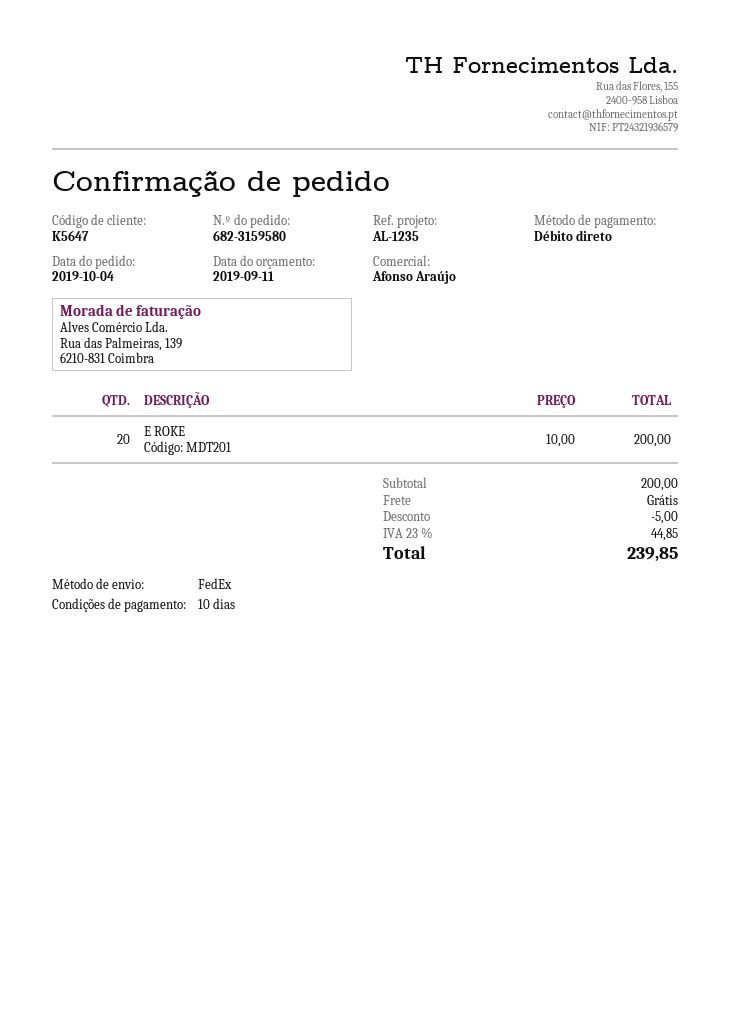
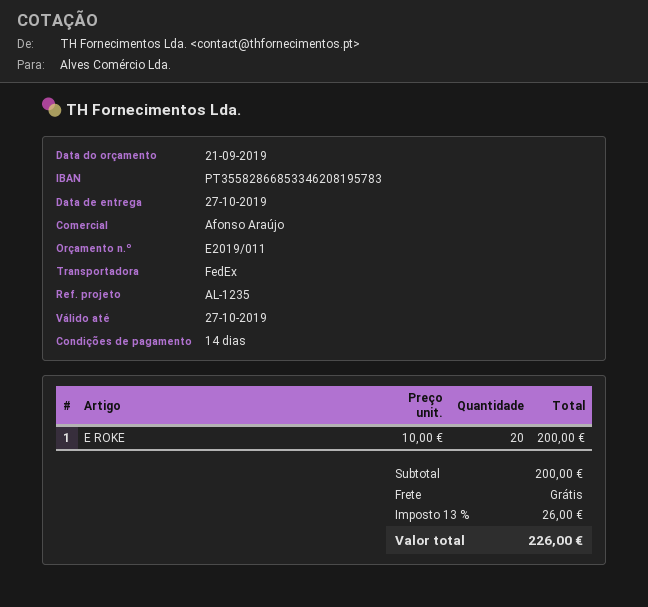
quote date: 2019-09-11 -> 2019-09-21
payment terms: 10 days -> 14 days
discount: 5.00 -> none
tax: 23% = 44.85 -> 13% = 26.00
total: 239.85 -> 226.00

